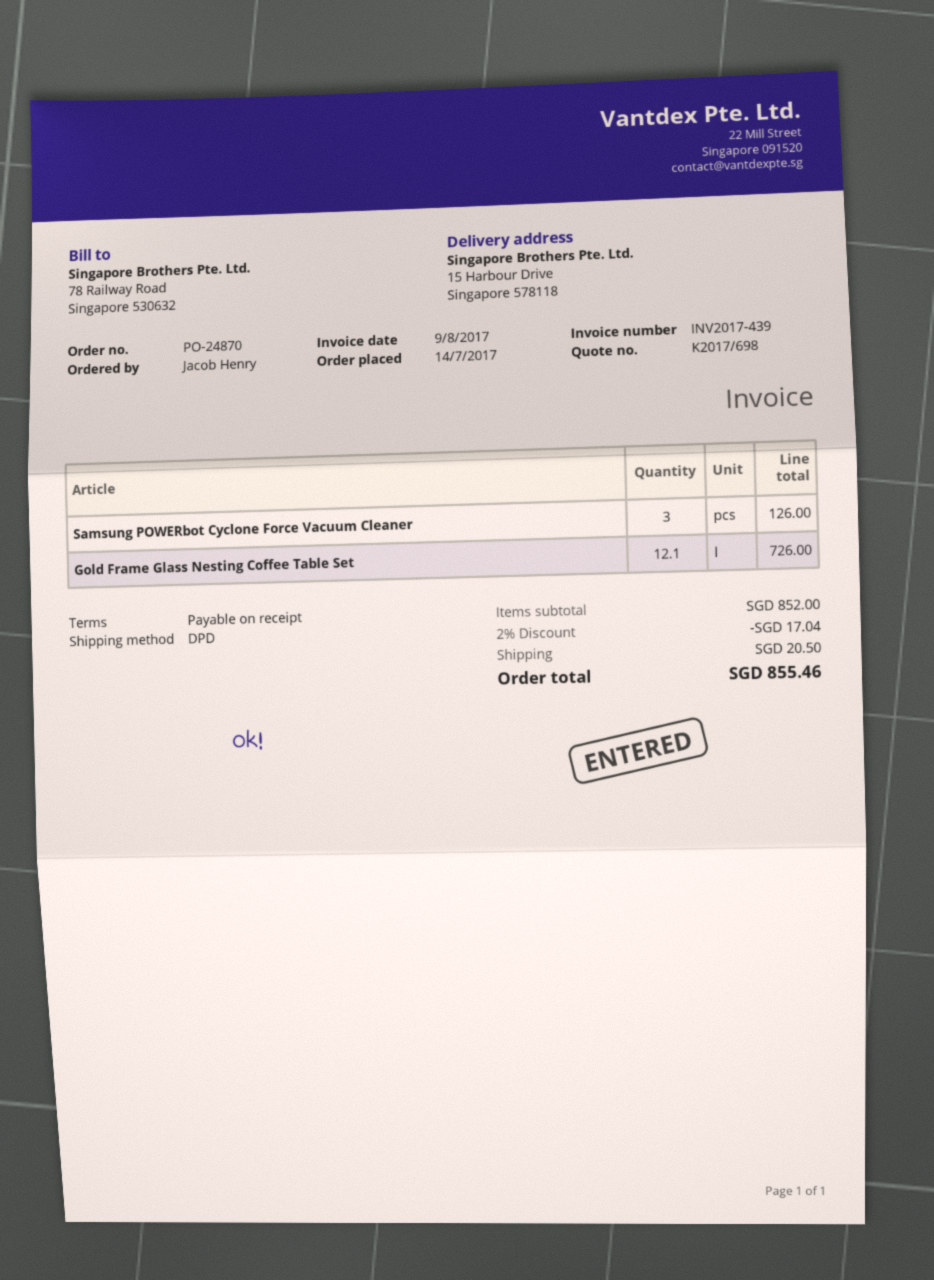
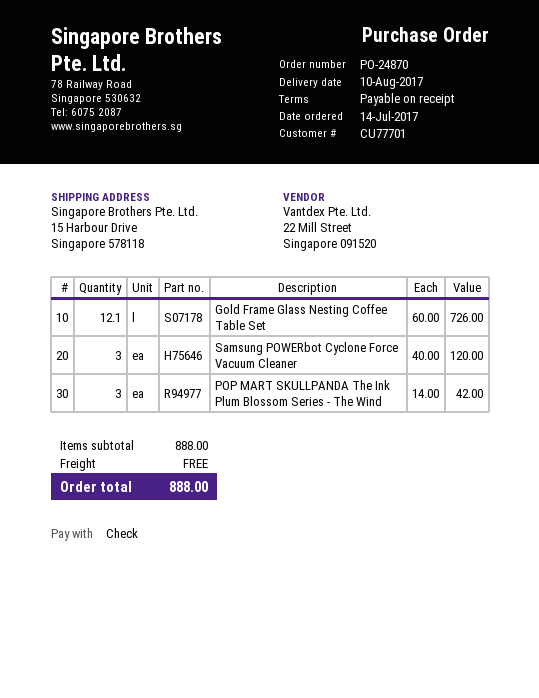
Samsung POWERbot Cyclone Force Vacuum Cleaner: 3 for 126.00 -> 3 for 120.00
POP MART SKULLPANDA The Ink Plum Blossom Series - The Wind: none -> 3 for 42.00
subtotal: 852.00 -> 888.00
discount: 2% = 17.04 -> none
shipping: 20.50 -> 0.00
total: 855.46 -> 888.00

